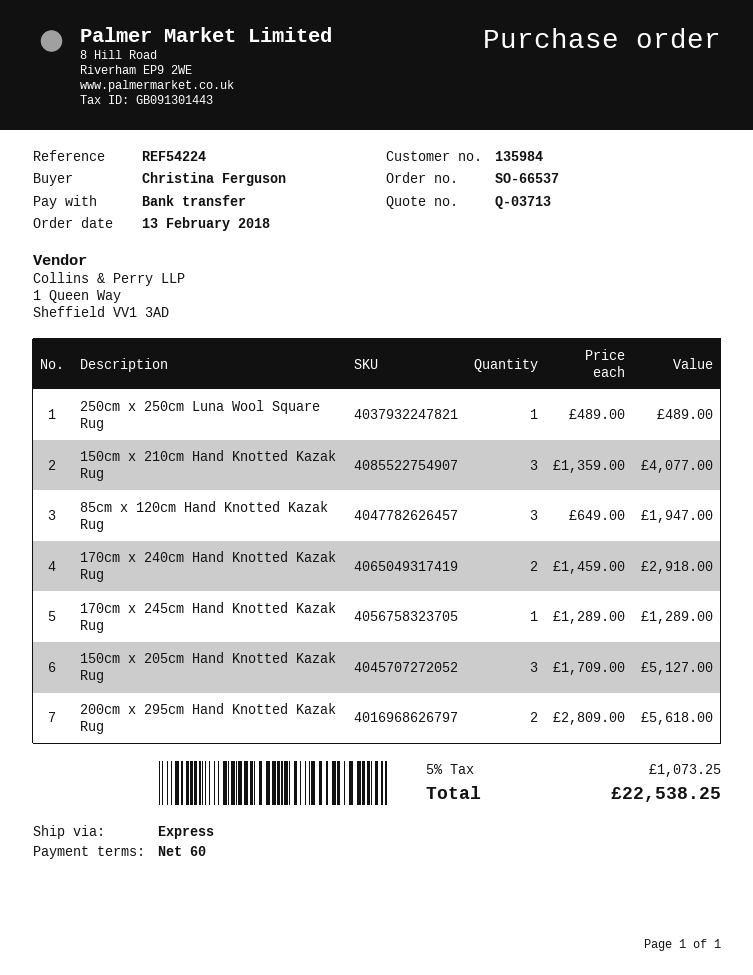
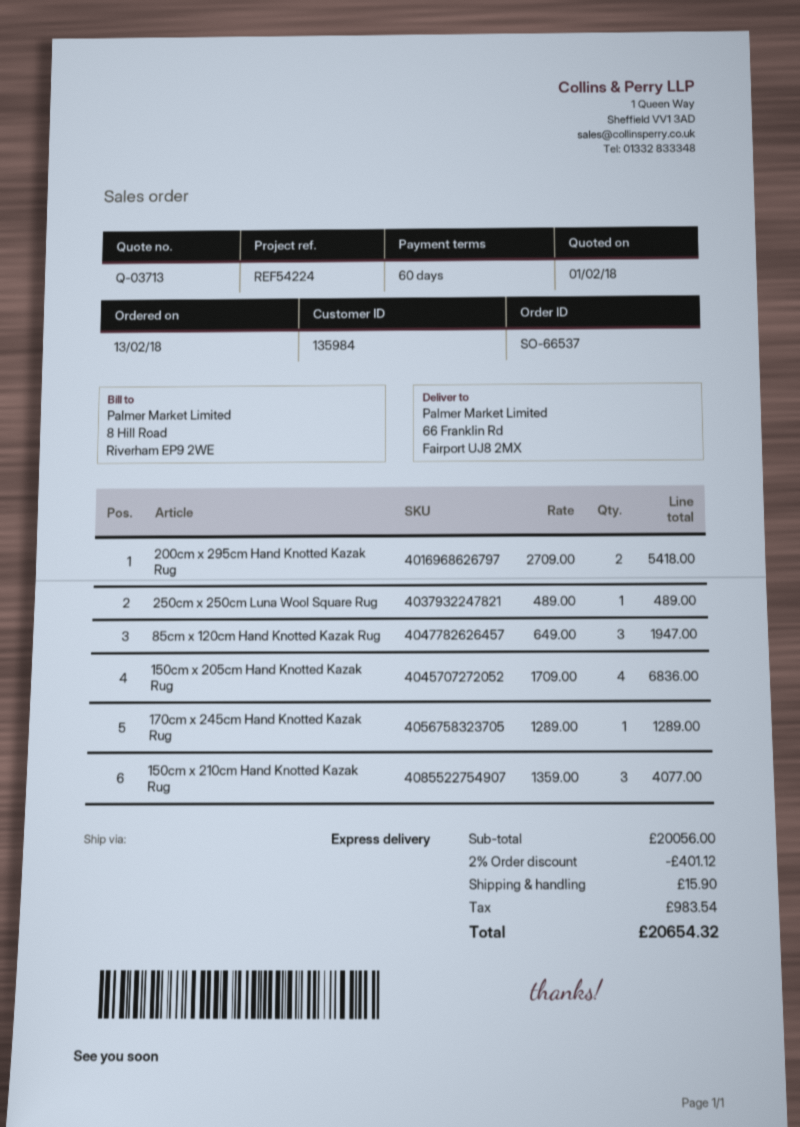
170cm x 240cm Hand Knotted Kazak Rug: 2 x 1459.00 = 2918.00 -> none
150cm x 205cm Hand Knotted Kazak Rug: 3 x 1709.00 = 5127.00 -> 4 x 1709.00 = 6836.00
200cm x 295cm Hand Knotted Kazak Rug: 2 x 2809.00 = 5618.00 -> 2 x 2709.00 = 5418.00
discount: none -> 2% = 401.12
shipping: none -> 15.90
tax: 1073.25 -> 983.54
total: 22538.25 -> 20654.32

